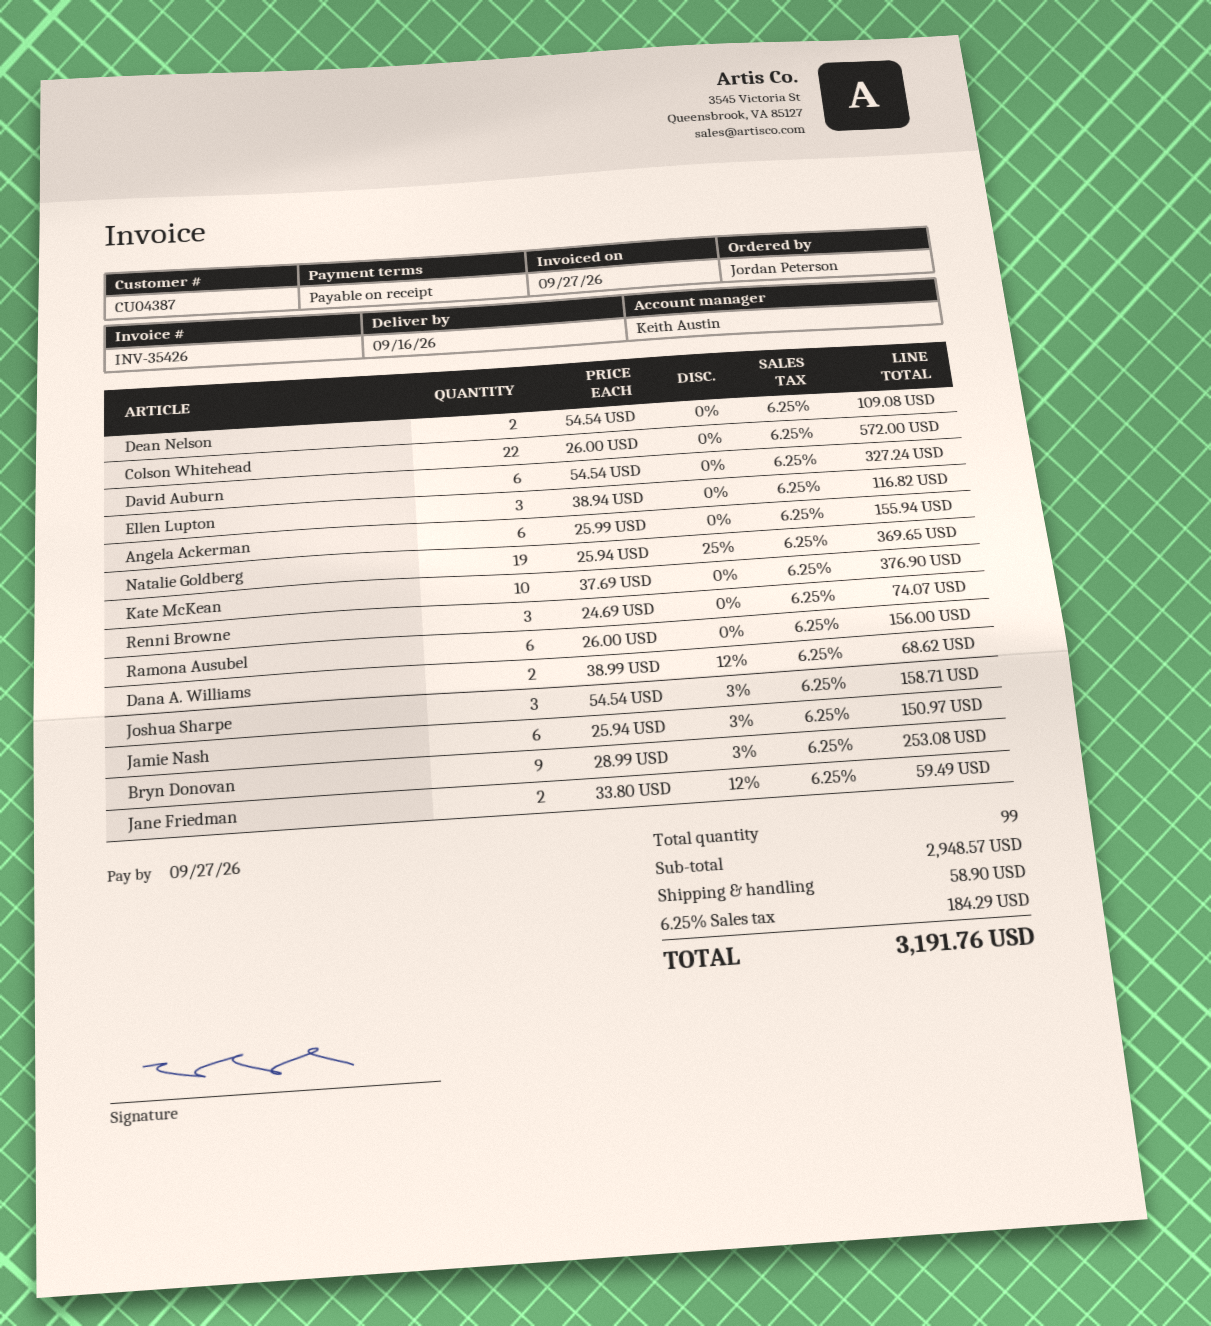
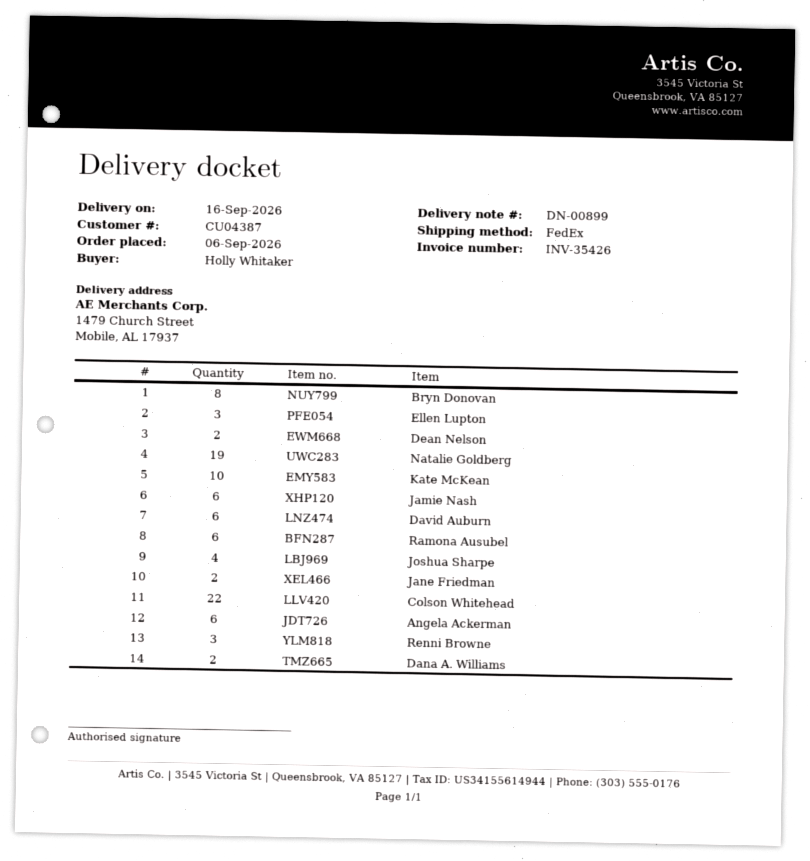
ordered by: Jordan Peterson -> Holly Whitaker
Joshua Sharpe: 3 -> 4
Bryn Donovan: 9 -> 8

